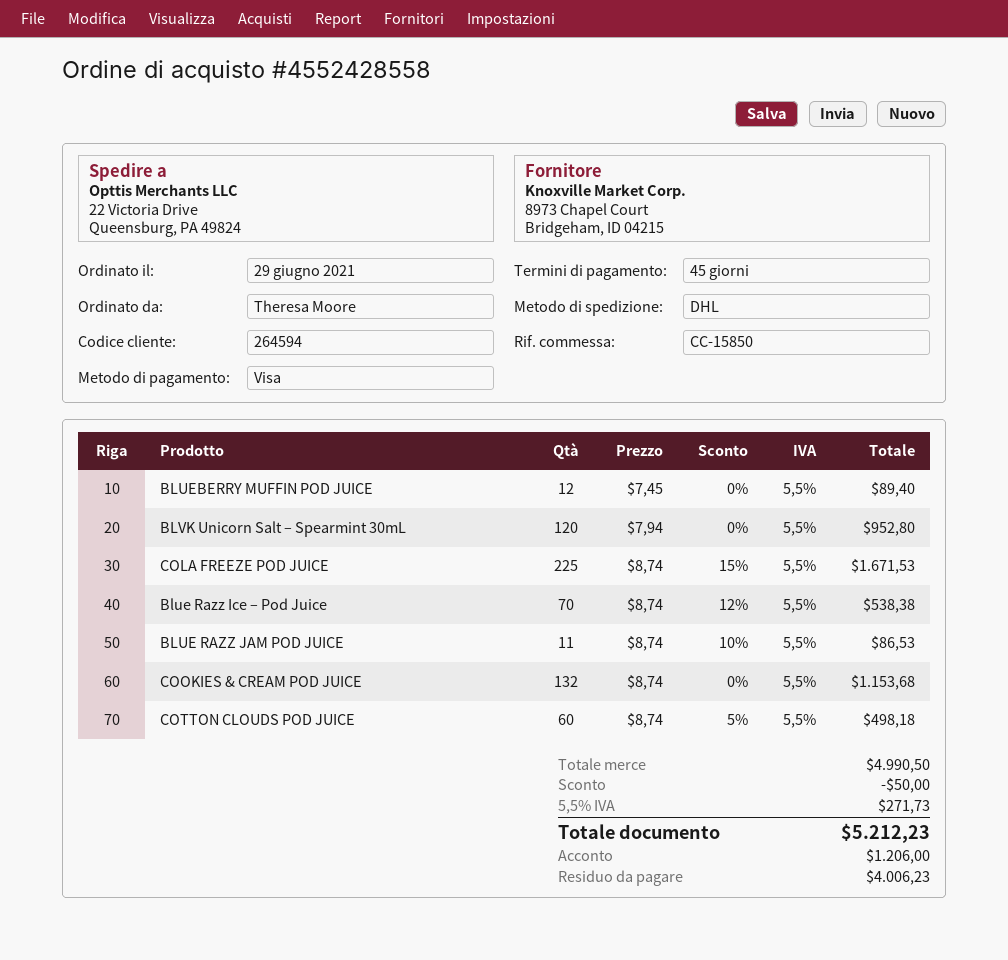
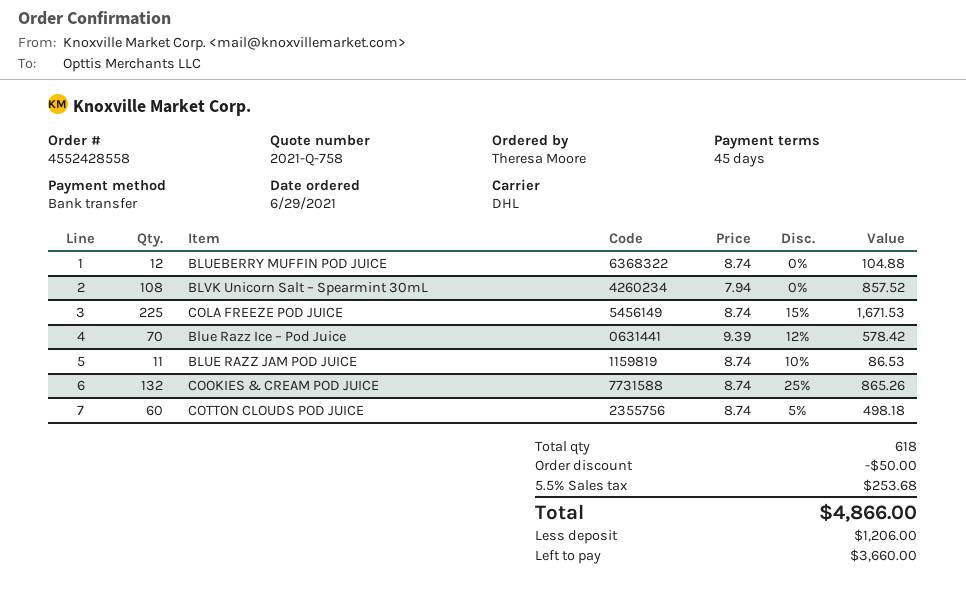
payment method: Visa -> bank transfer
BLUEBERRY MUFFIN POD JUICE: 12 x 7.45 = 89.40 -> 12 x 8.74 = 104.88
BLVK Unicorn Salt – Spearmint 30mL: 120 x 7.94 = 952.80 -> 108 x 7.94 = 857.52
Blue Razz Ice – Pod Juice: 70 x 8.74 - 12% = 538.38 -> 70 x 9.39 - 12% = 578.42
COOKIES & CREAM POD JUICE: 132 x 8.74 = 1153.68 -> 132 x 8.74 - 25% = 865.26
tax: 5.5% = 271.73 -> 5.5% = 253.68
total: 5212.23 -> 4866.00
balance: 4006.23 -> 3660.00

